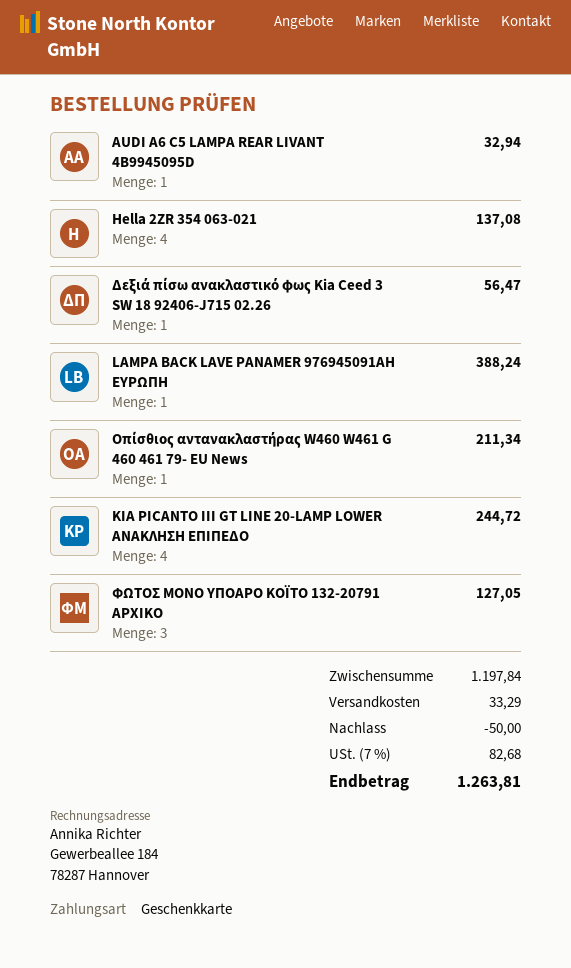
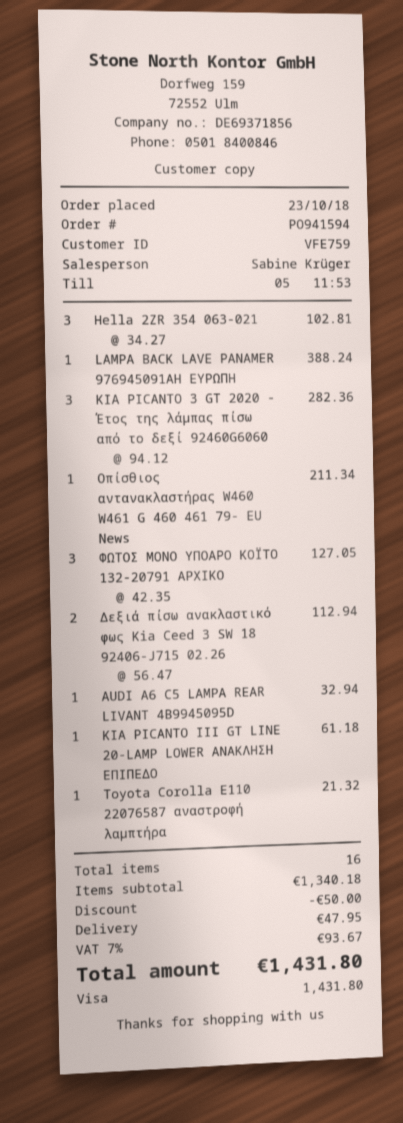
payment method: gift card -> Visa
Hella 2ZR 354 063-021: 4 for 137.08 -> 3 for 102.81
Δεξιά πίσω ανακλαστικό φως Kia Ceed 3 SW 18 92406-J715 02.26: 1 for 56.47 -> 2 for 112.94
KIA PICANTO III GT LINE 20-LAMP LOWER ΑΝΑΚΛΗΣΗ ΕΠΙΠΕΔΟ: 4 for 244.72 -> 1 for 61.18
KIA PICANTO 3 GT 2020 - Έτος της λάμπας πίσω από το δεξί 92460G6060: none -> 3 for 282.36
Toyota Corolla E110 22076587 αναστροφή λαμπτήρα: none -> 1 for 21.32
subtotal: 1197.84 -> 1340.18
shipping: 33.29 -> 47.95
tax: 7% = 82.68 -> 7% = 93.67
total: 1263.81 -> 1431.80

